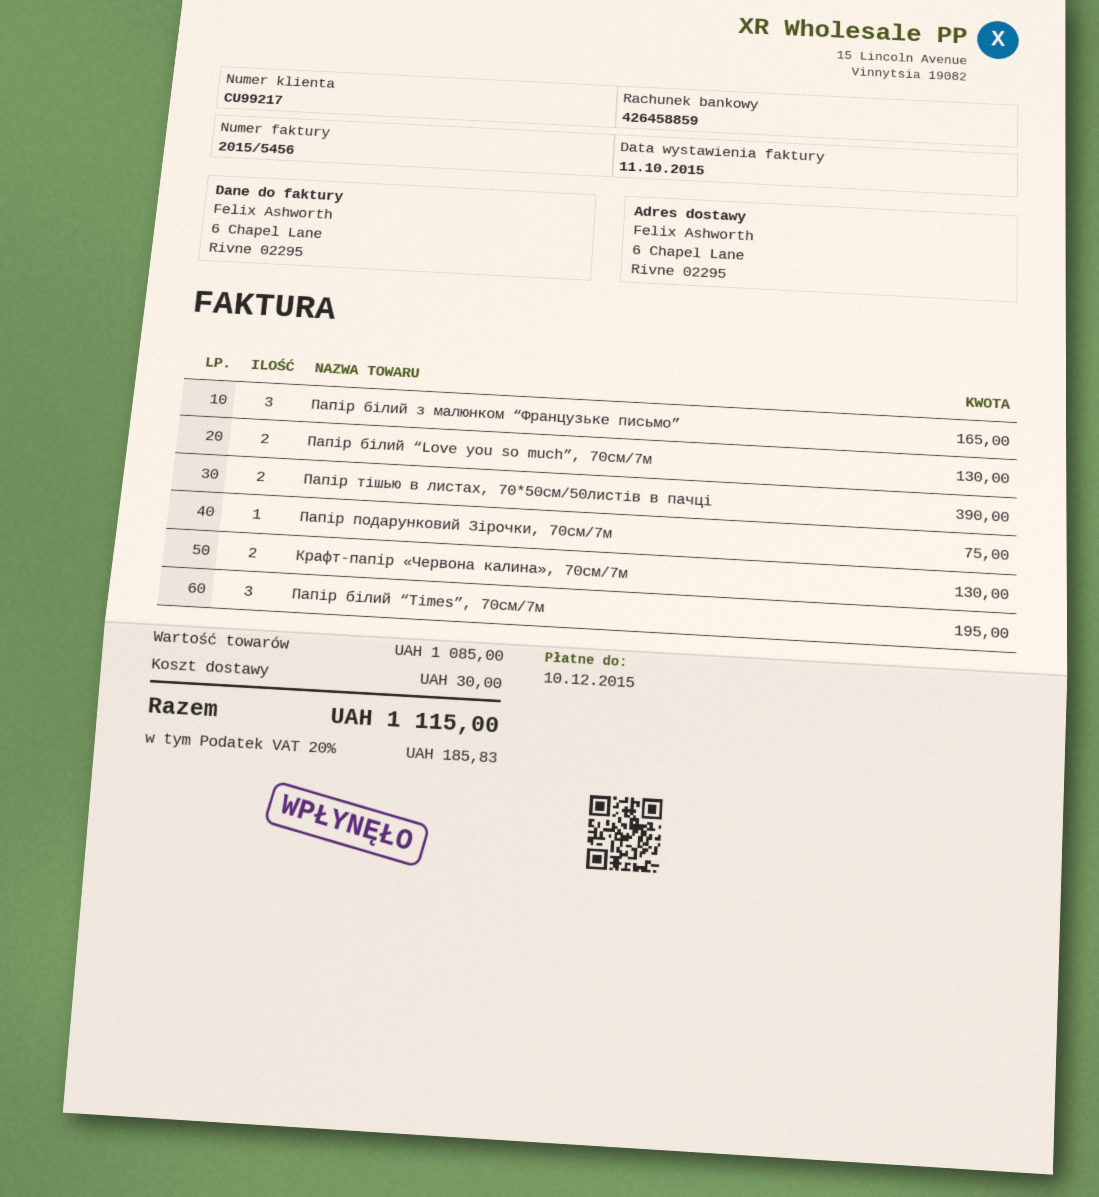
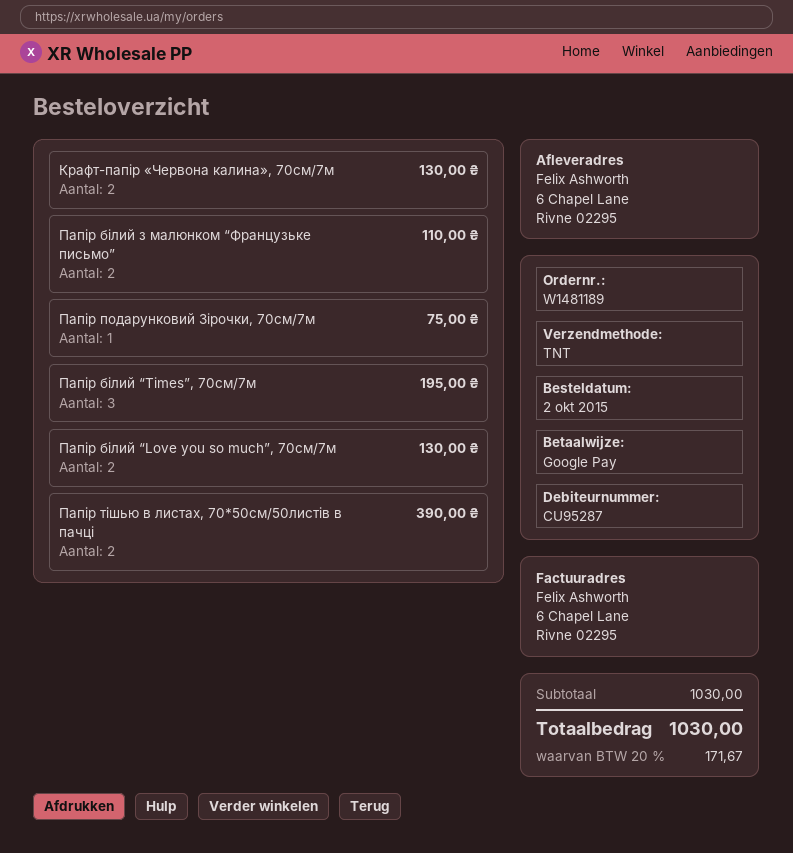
customer number: CU99217 -> CU95287
Папір білий з малюнком “Французьке письмо”: 3 for 165.00 -> 2 for 110.00
subtotal: 1085.00 -> 1030.00
shipping: 30.00 -> none
tax: 20% = 185.83 -> 20% = 171.67
total: 1115.00 -> 1030.00

